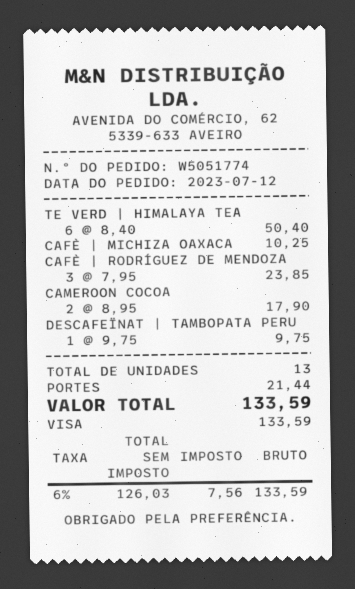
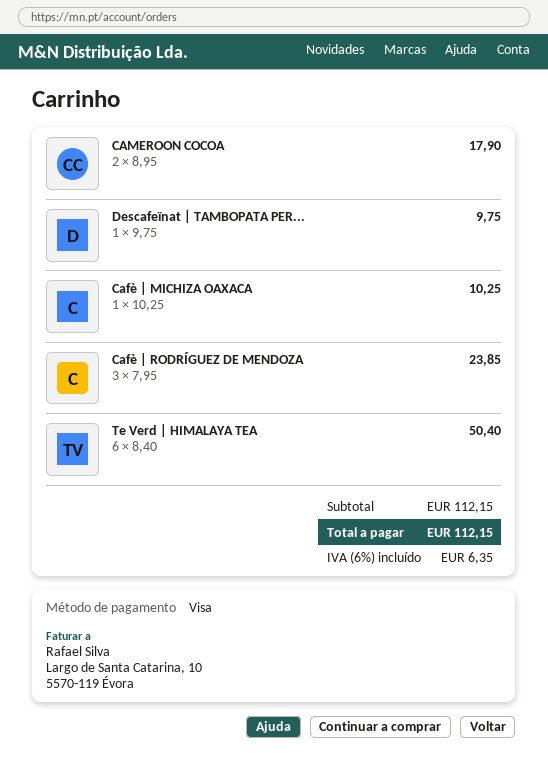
shipping: 21.44 -> none
tax: 6% = 7.56 -> 6% = 6.35
total: 133.59 -> 112.15

